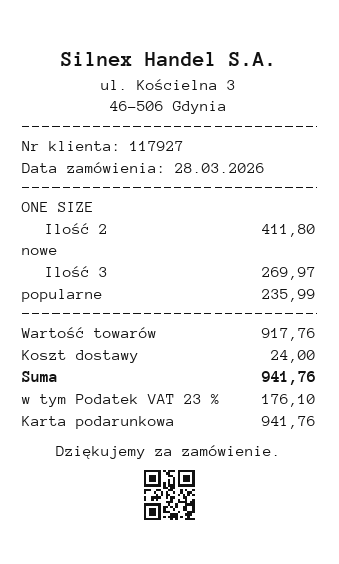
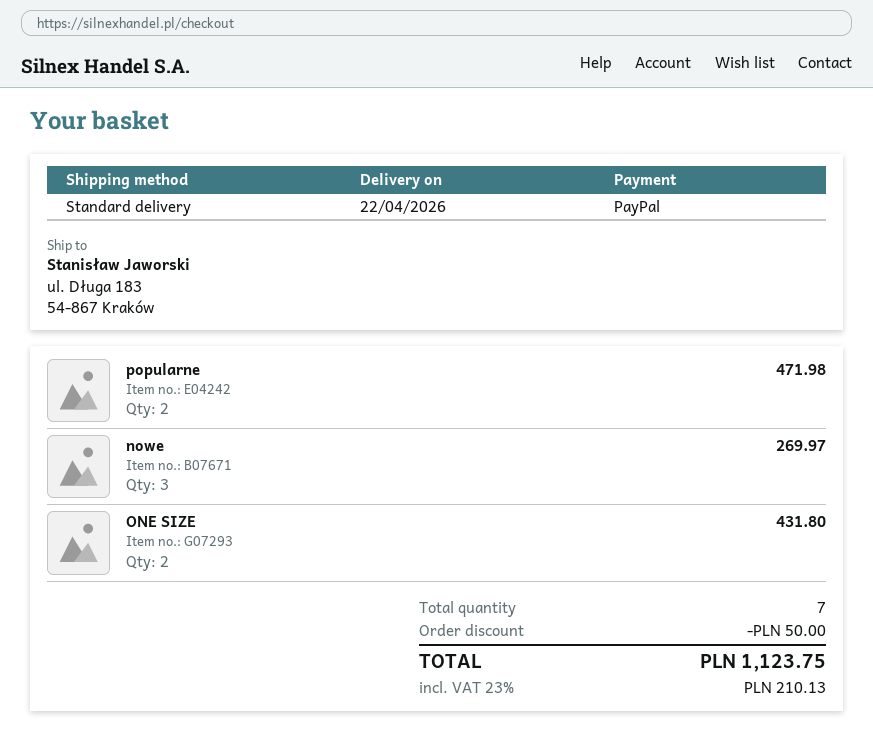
payment method: gift card -> PayPal
ONE SIZE: 2 for 411.80 -> 2 for 431.80
popularne: 1 for 235.99 -> 2 for 471.98
discount: none -> 50.00
shipping: 24.00 -> none
tax: 23% = 176.10 -> 23% = 210.13
total: 941.76 -> 1123.75

